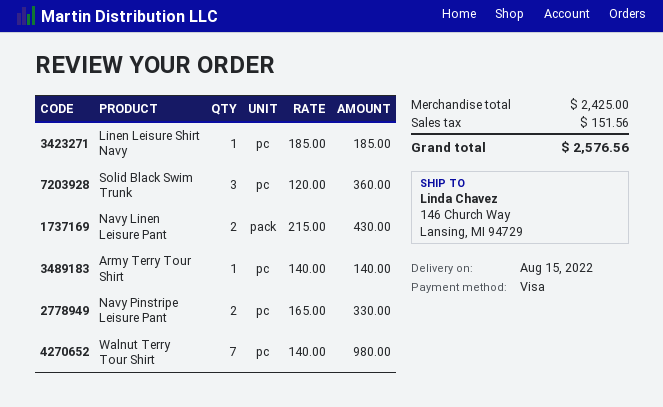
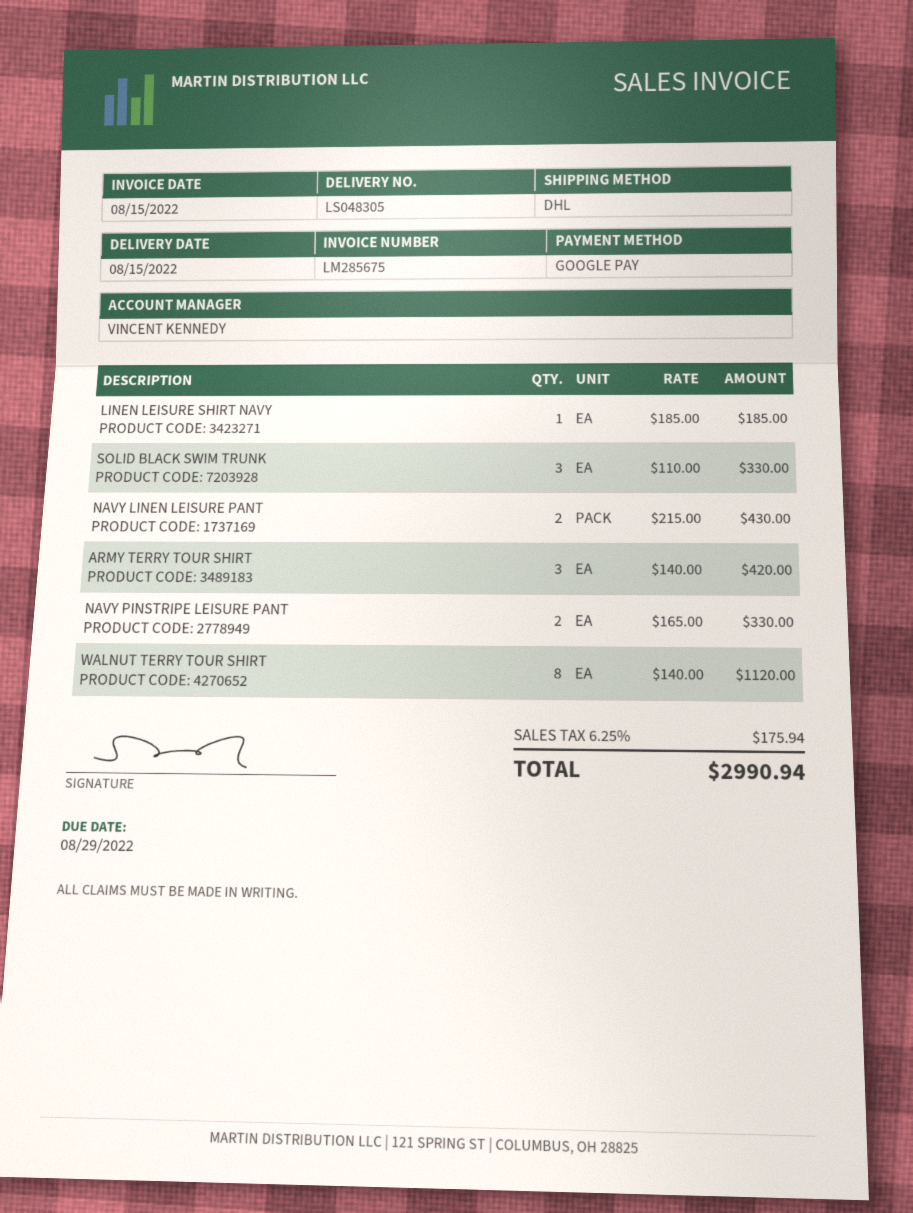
payment method: Visa -> Google Pay
Solid Black Swim Trunk: 3 x 120.00 = 360.00 -> 3 x 110.00 = 330.00
Army Terry Tour Shirt: 1 x 140.00 = 140.00 -> 3 x 140.00 = 420.00
Walnut Terry Tour Shirt: 7 x 140.00 = 980.00 -> 8 x 140.00 = 1120.00
tax: 151.56 -> 175.94
total: 2576.56 -> 2990.94

